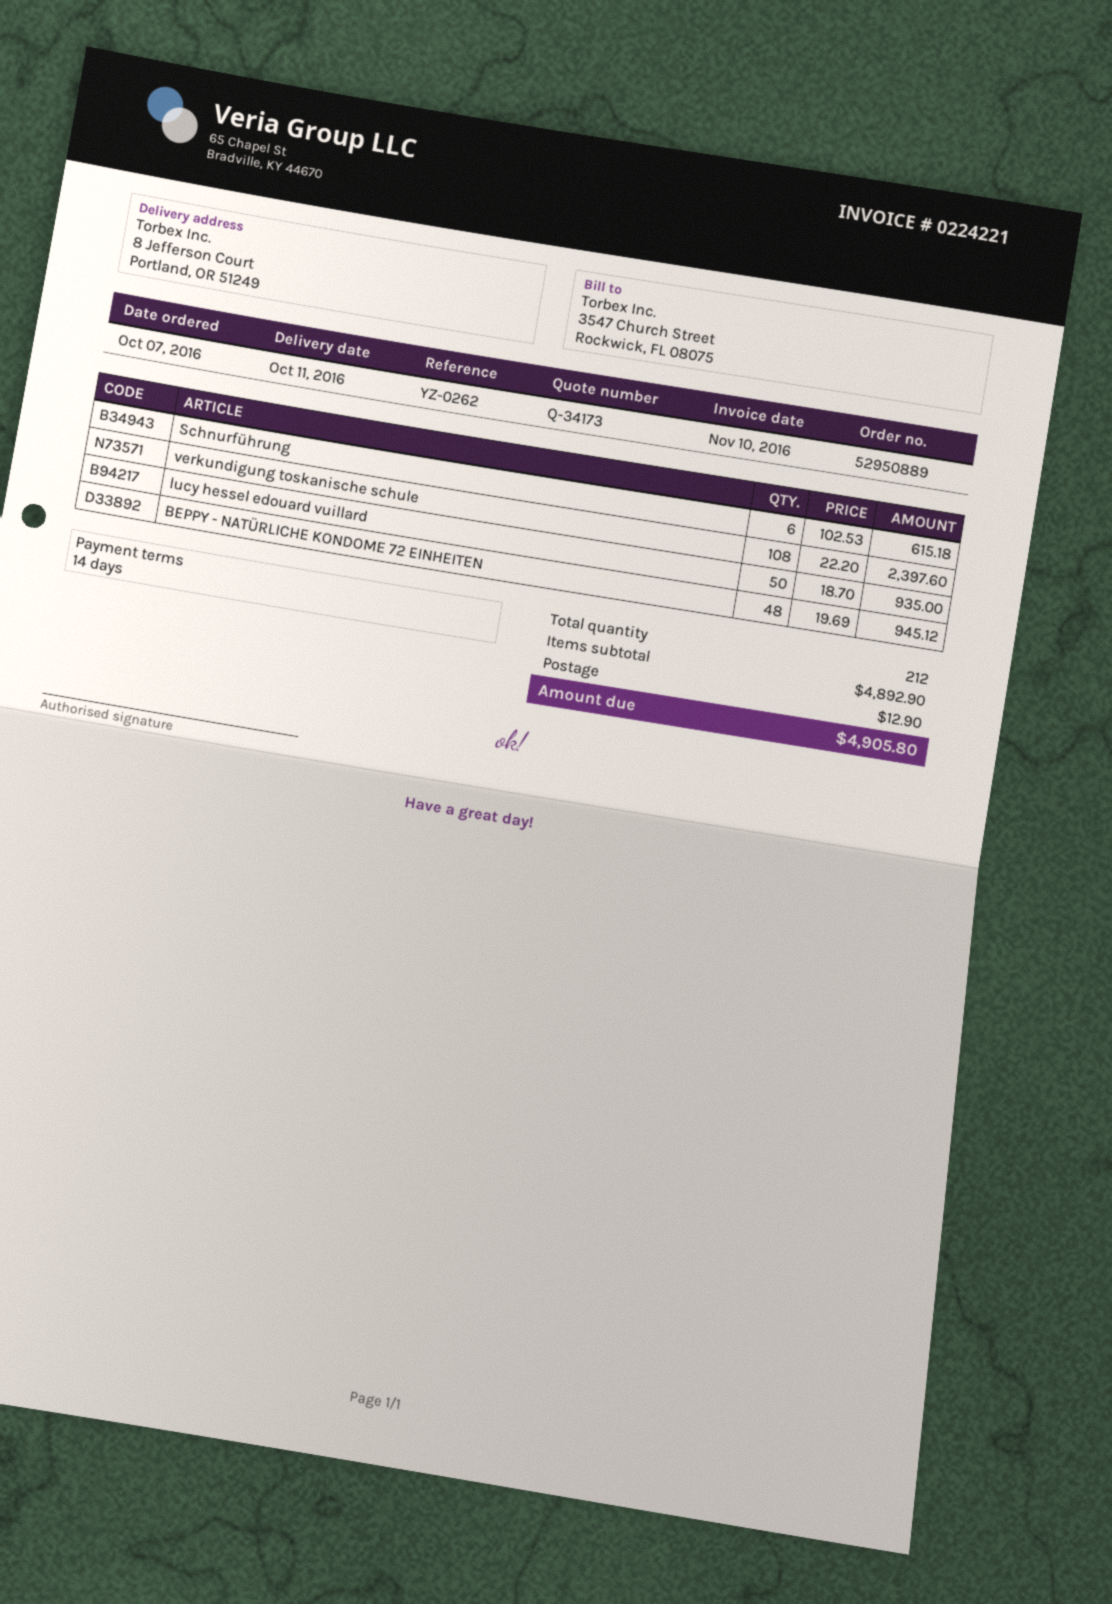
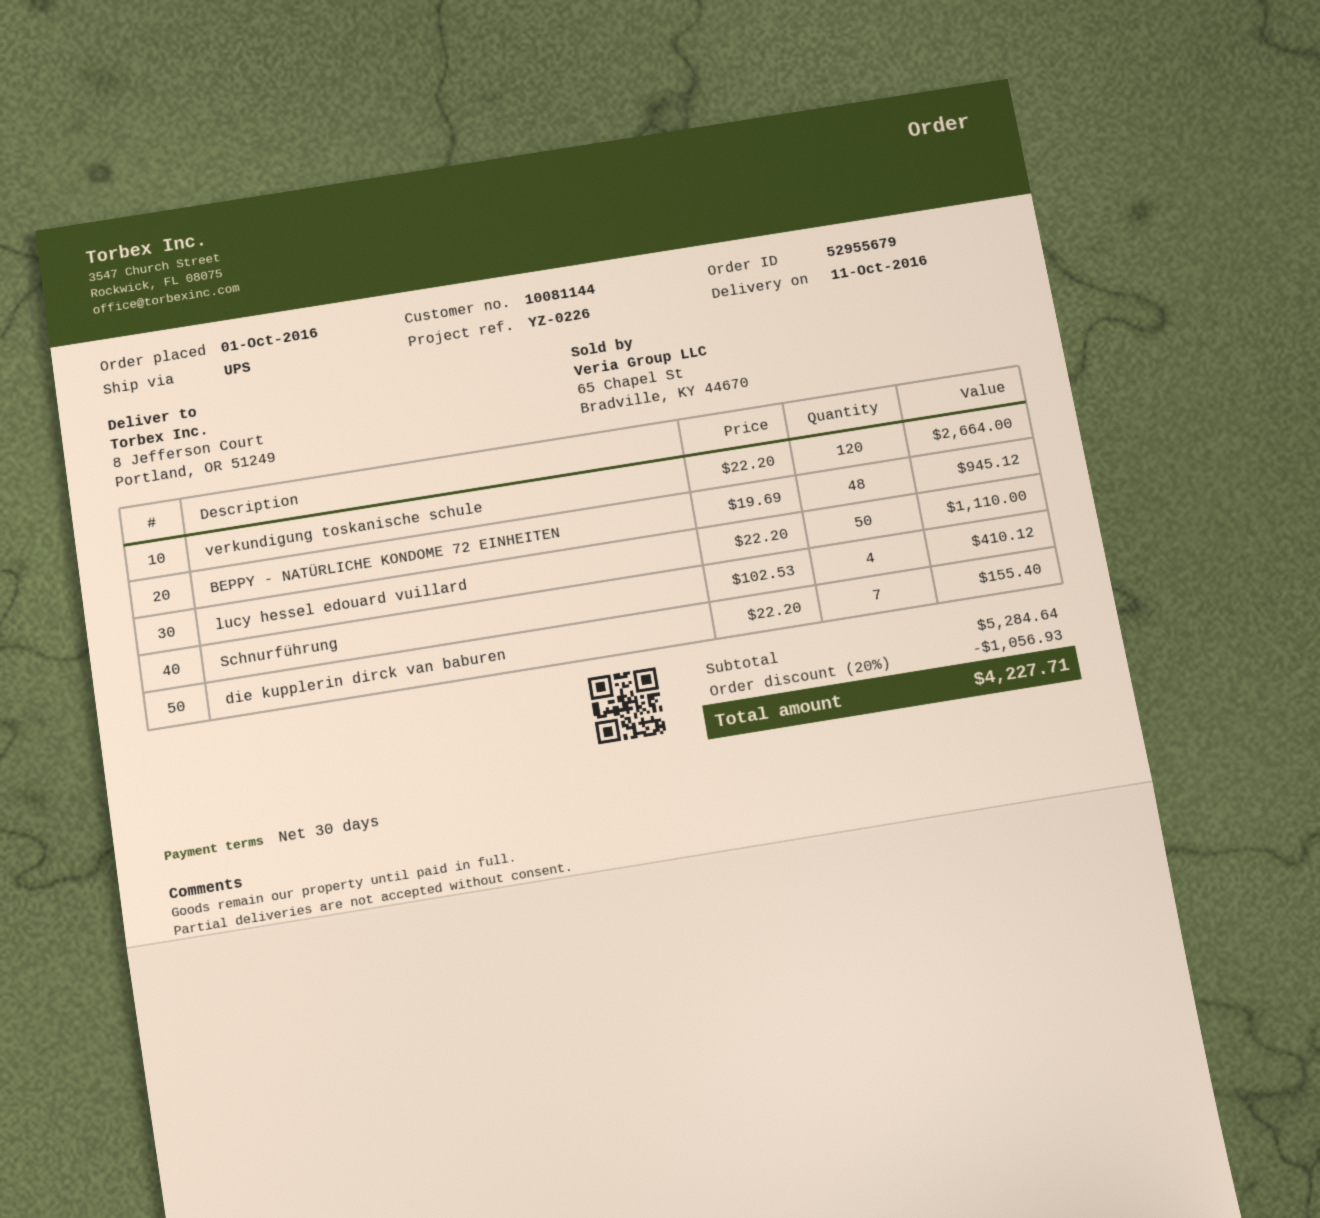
order number: 52950889 -> 52955679
order date: 2016-10-07 -> 2016-10-01
payment terms: 14 days -> 30 days
reference: YZ-0262 -> YZ-0226
Schnurführung: 6 x 102.53 = 615.18 -> 4 x 102.53 = 410.12
verkundigung toskanische schule: 108 x 22.20 = 2397.60 -> 120 x 22.20 = 2664.00
lucy hessel edouard vuillard: 50 x 18.70 = 935.00 -> 50 x 22.20 = 1110.00
die kupplerin dirck van baburen: none -> 7 x 22.20 = 155.40
subtotal: 4892.90 -> 5284.64
discount: none -> 20% = 1056.93
shipping: 12.90 -> none
total: 4905.80 -> 4227.71

